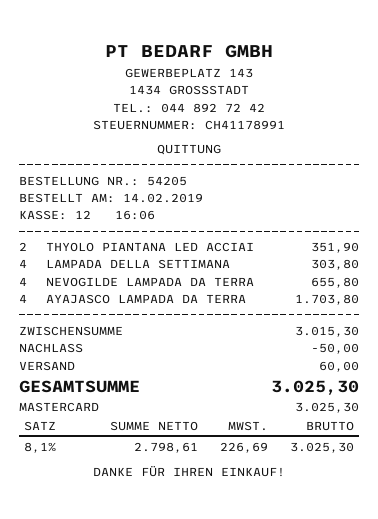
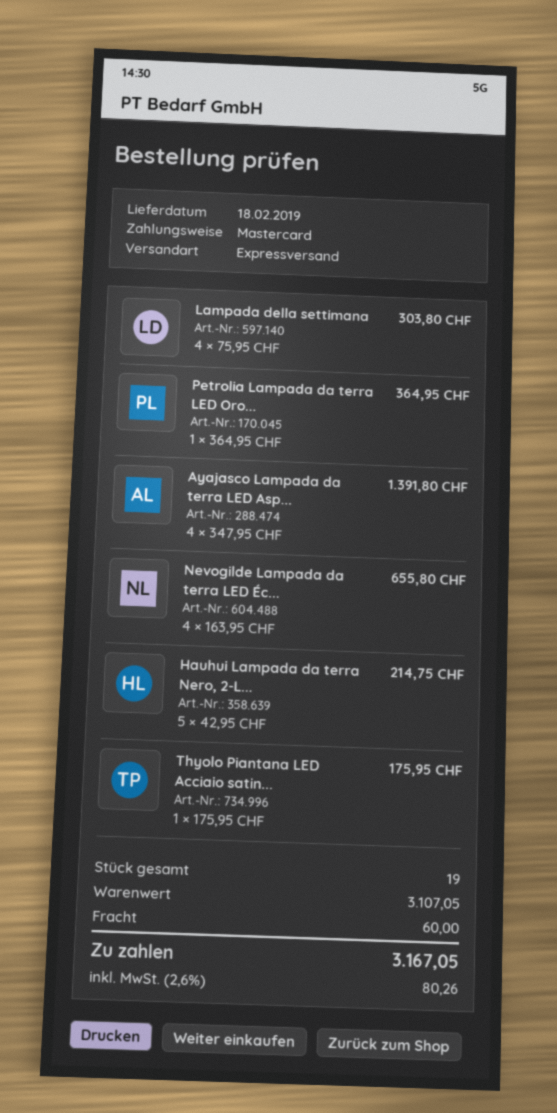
THYOLO PIANTANA LED ACCIAI: 2 for 351.90 -> 1 for 175.95
AYAJASCO LAMPADA DA TERRA: 4 for 1703.80 -> 4 for 1391.80
Petrolia Lampada da terra LED Oro...: none -> 1 for 364.95
Hauhui Lampada da terra Nero, 2-L...: none -> 5 for 214.75
subtotal: 3015.30 -> 3107.05
discount: 50.00 -> none
tax: 8.1% = 226.69 -> 2.6% = 80.26
total: 3025.30 -> 3167.05

